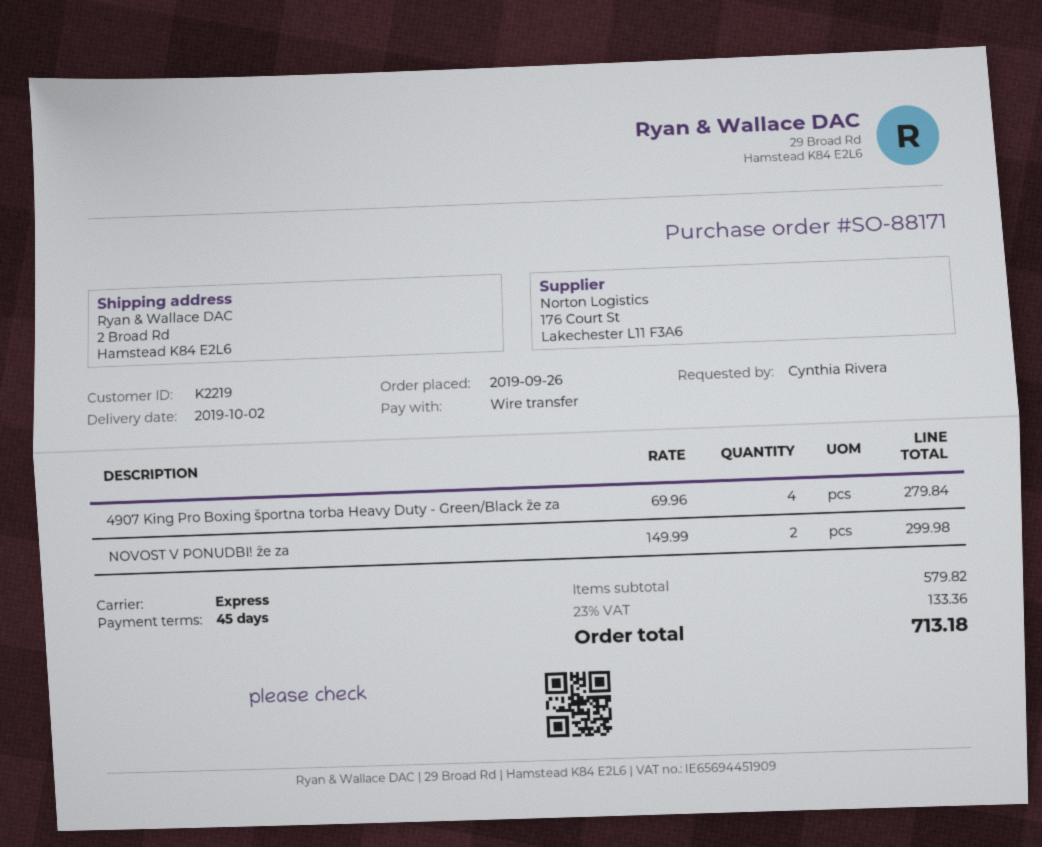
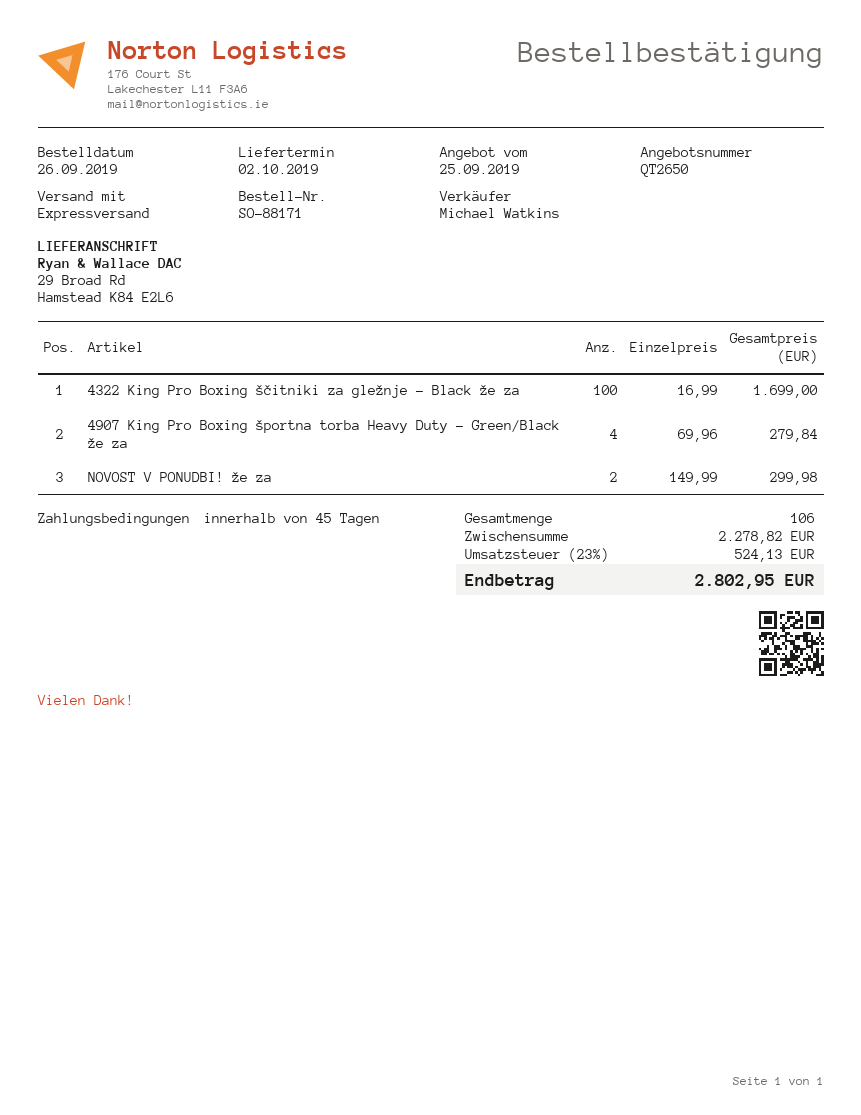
ship to: 2 Broad Rd, Hamstead K84 E2L6 -> 29 Broad Rd, Hamstead K84 E2L6
4322 King Pro Boxing ščitniki za gležnje - Black že za: none -> 100 x 16.99 = 1699.00
subtotal: 579.82 -> 2278.82
tax: 23% = 133.36 -> 23% = 524.13
total: 713.18 -> 2802.95

